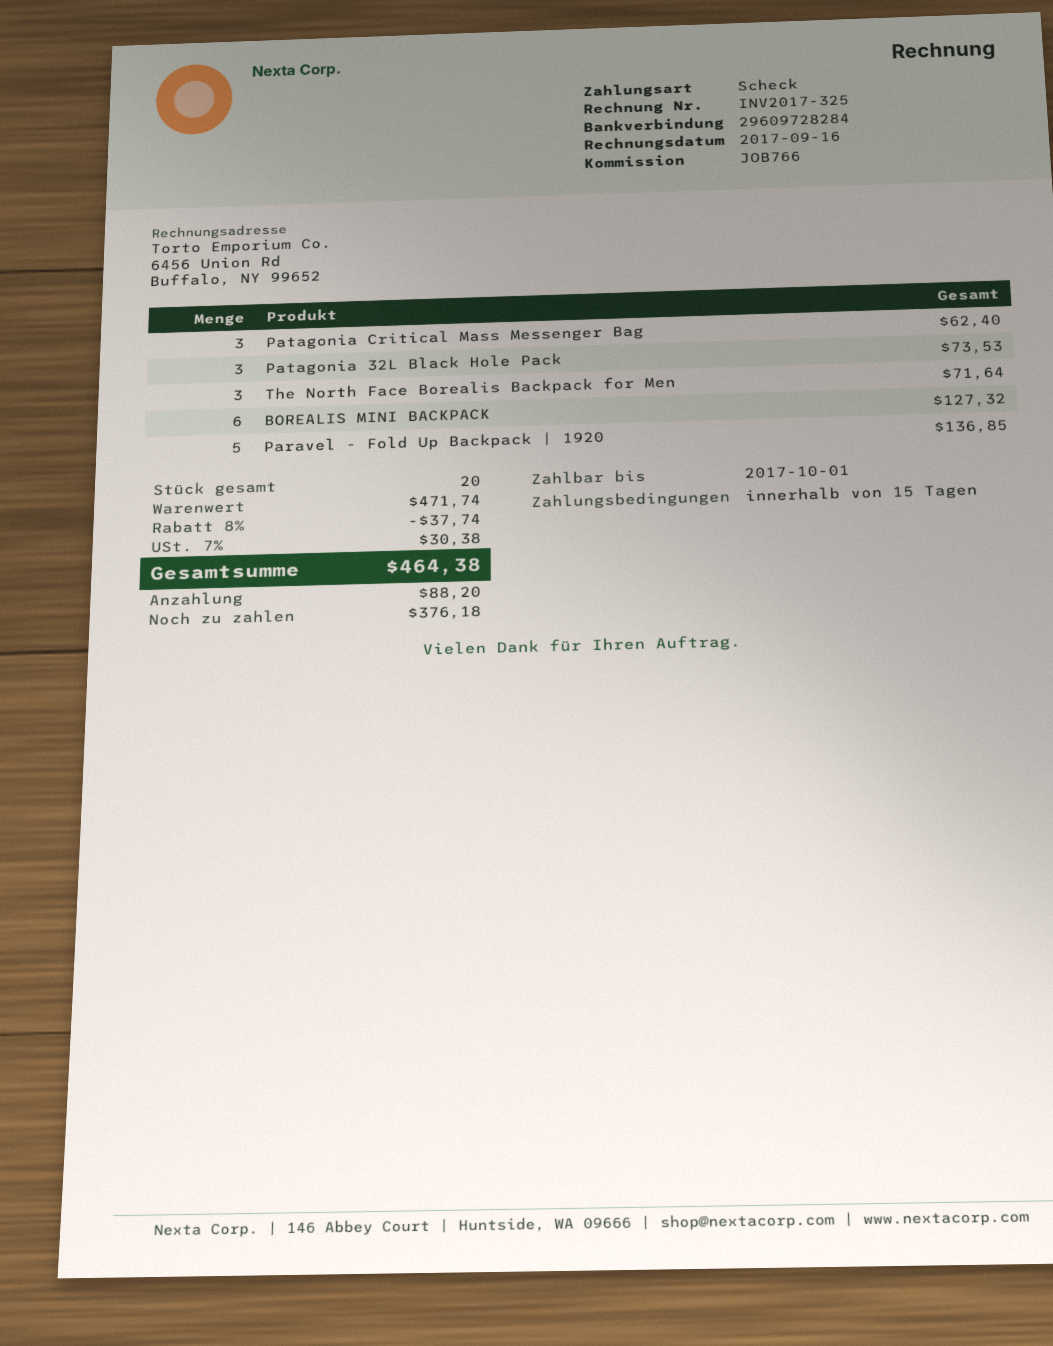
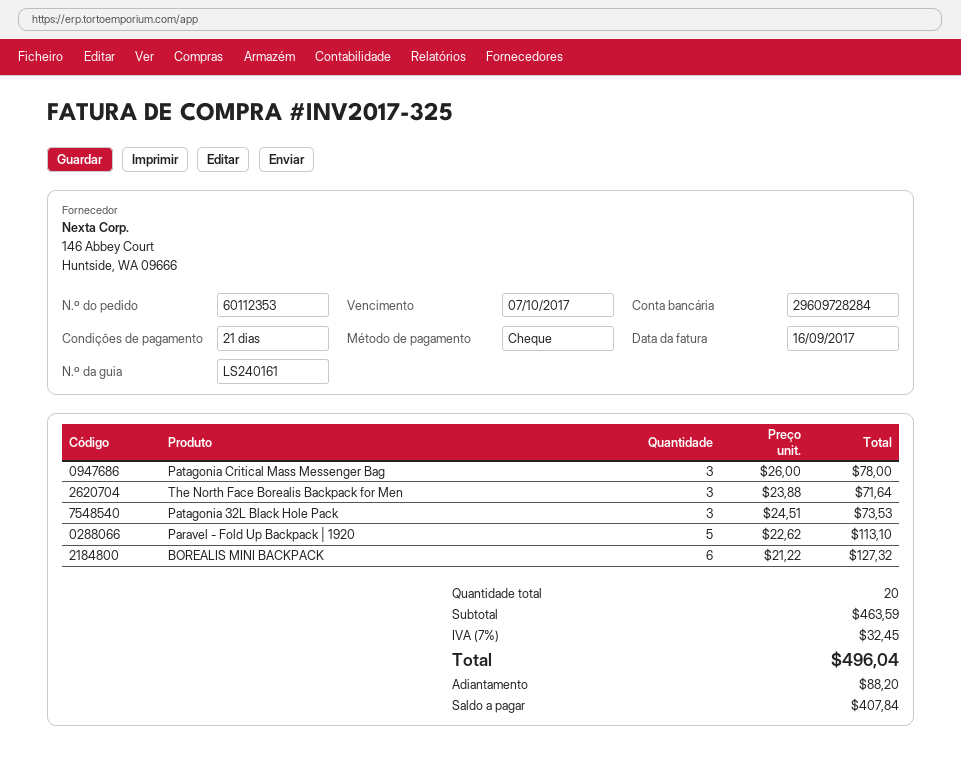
payment terms: 15 days -> 21 days
due date: 2017-10-01 -> 2017-10-07
Patagonia Critical Mass Messenger Bag: 3 for 62.40 -> 3 for 78.00
Paravel - Fold Up Backpack | 1920: 5 for 136.85 -> 5 for 113.10
subtotal: 471.74 -> 463.59
discount: 8% = 37.74 -> none
tax: 7% = 30.38 -> 7% = 32.45
total: 464.38 -> 496.04
balance: 376.18 -> 407.84

